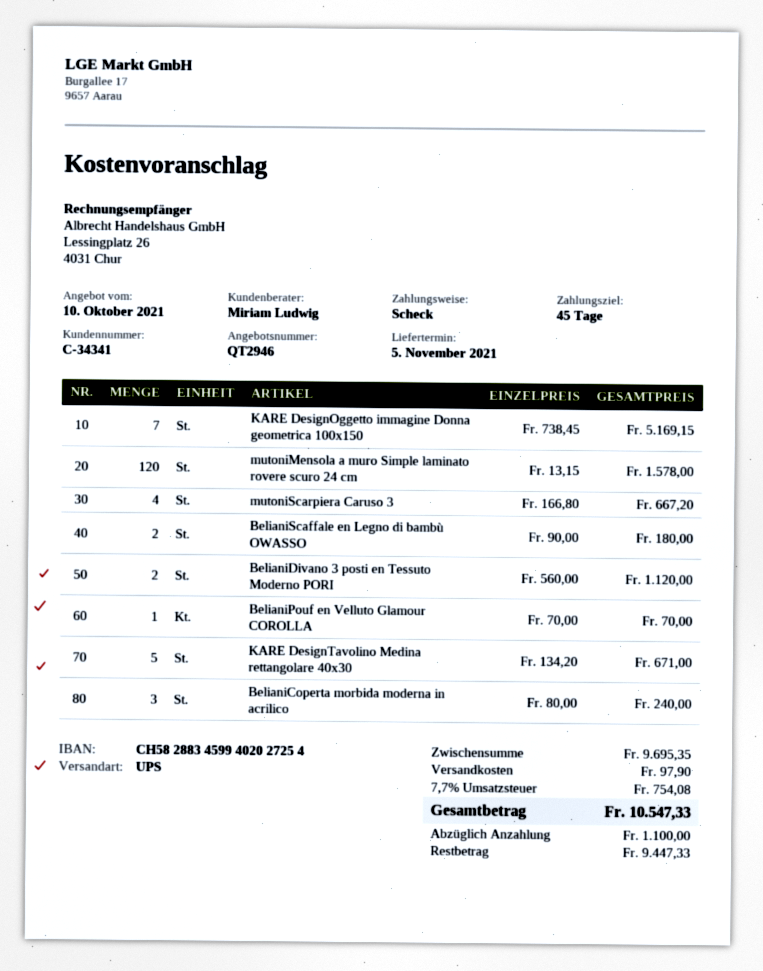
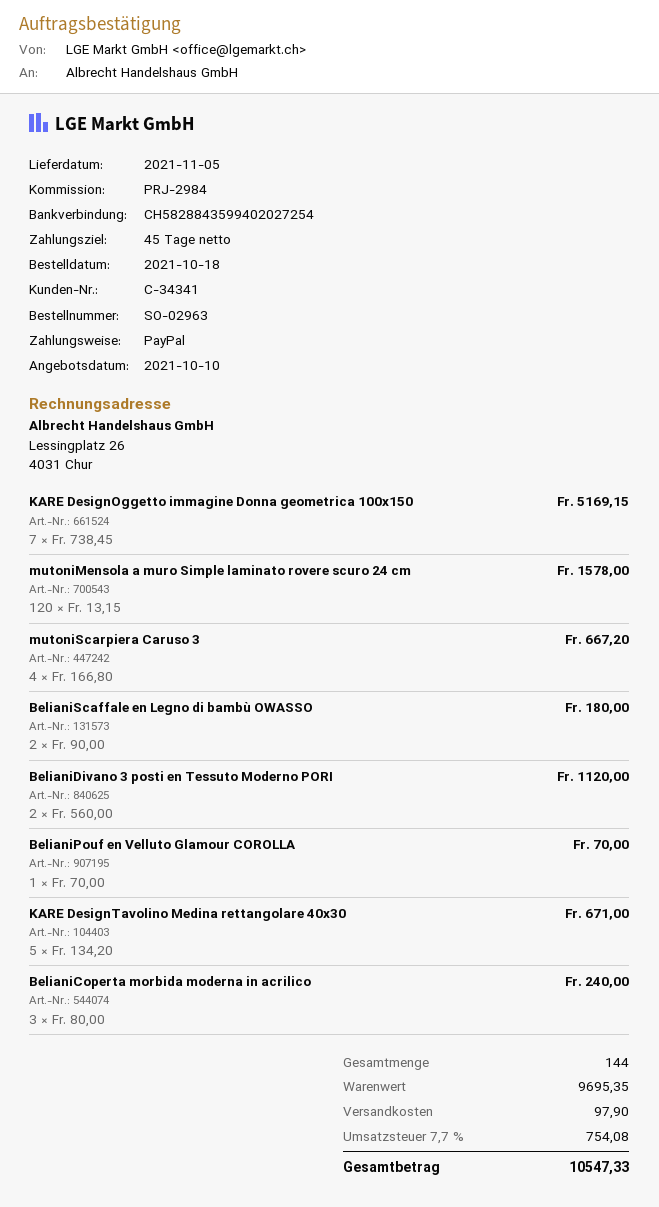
payment method: cheque -> PayPal
bank account: CH5828834599402027254 -> CH5828843599402027254

